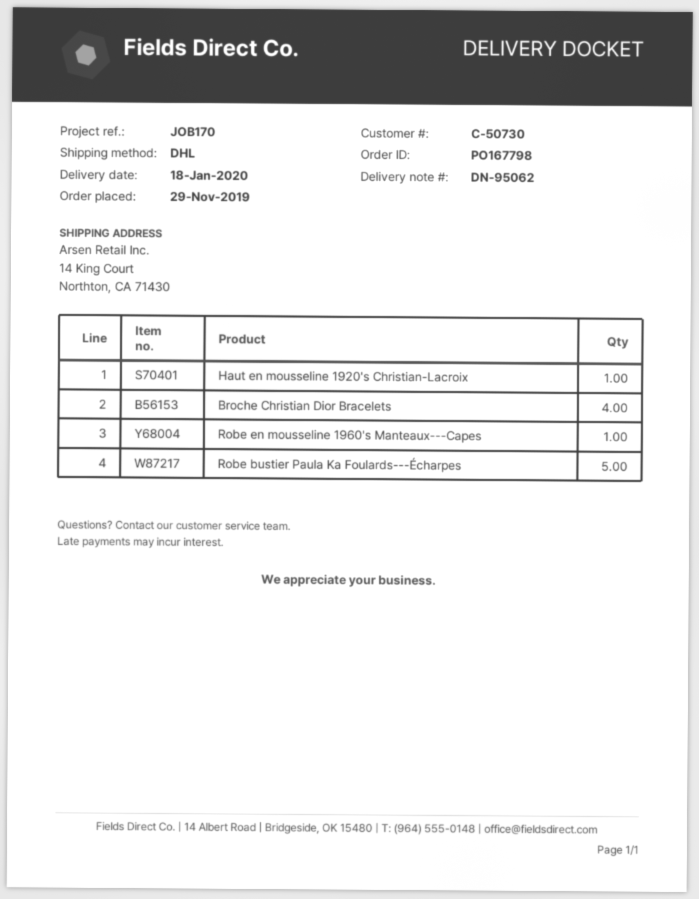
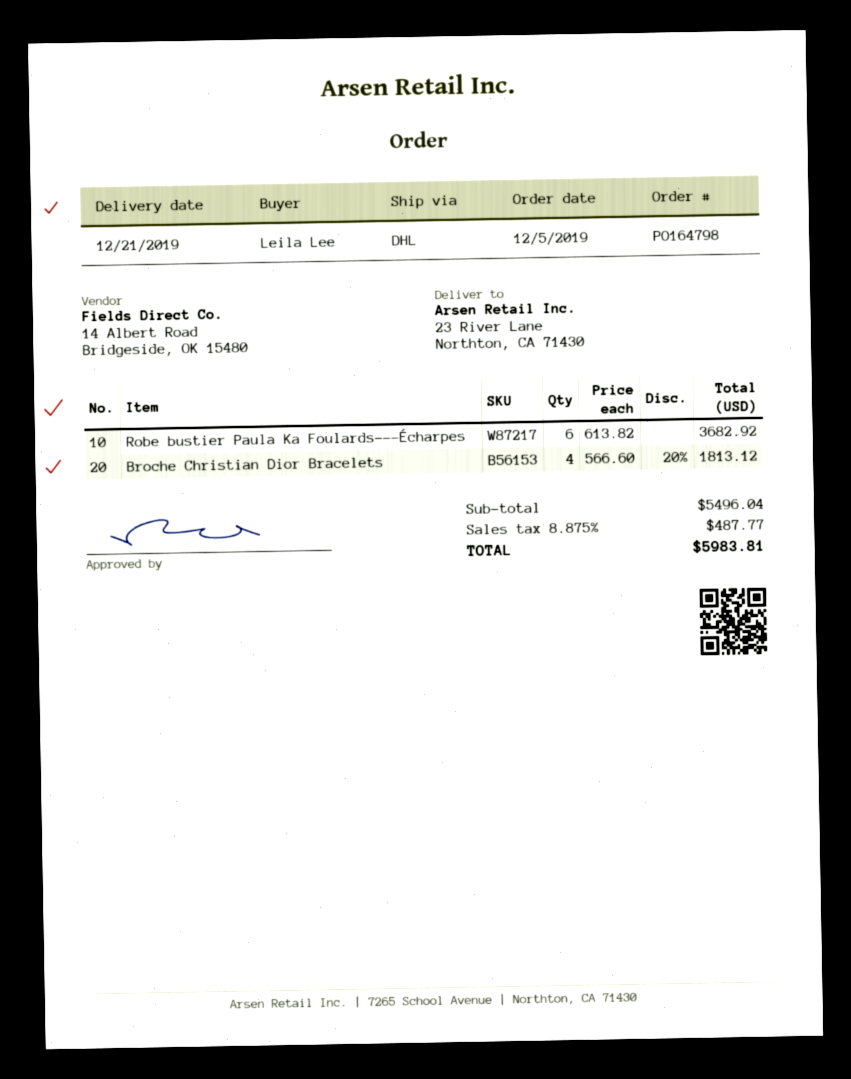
order number: PO167798 -> PO164798
order date: 2019-11-29 -> 2019-12-05
delivery date: 2020-01-18 -> 2019-12-21
ship to: 14 King Court, Northton, CA 71430 -> 23 River Lane, Northton, CA 71430
Haut en mousseline 1920's Christian-Lacroix: 1 -> none
Robe en mousseline 1960's Manteaux---Capes: 1 -> none
Robe bustier Paula Ka Foulards---Écharpes: 5 -> 6

